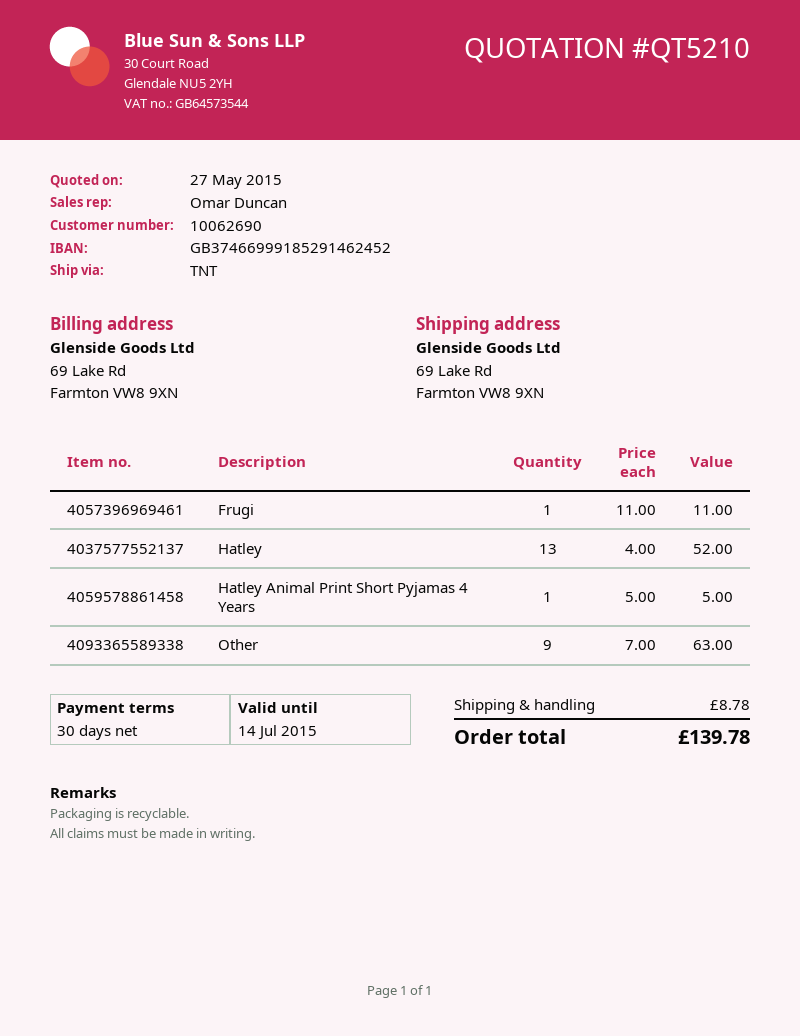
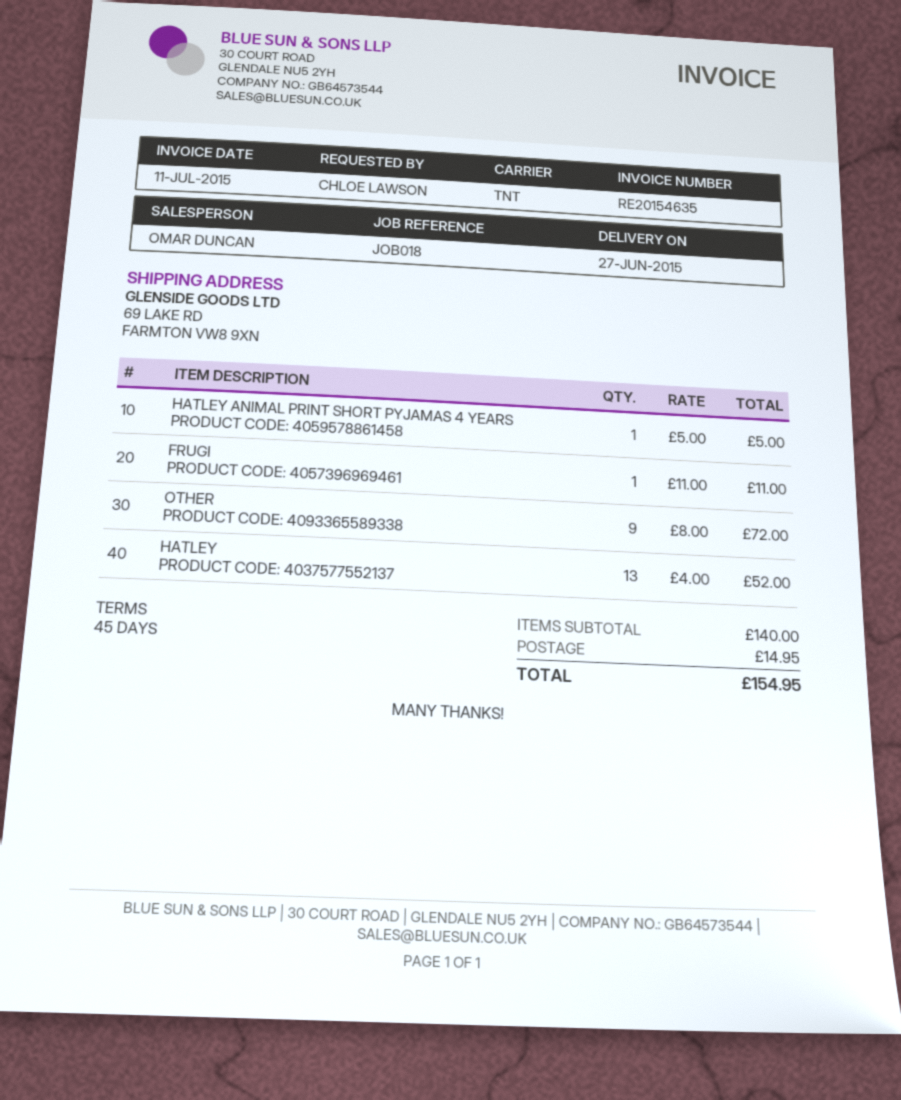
payment terms: 30 days -> 45 days
Other: 9 x 7.00 = 63.00 -> 9 x 8.00 = 72.00
shipping: 8.78 -> 14.95
total: 139.78 -> 154.95

